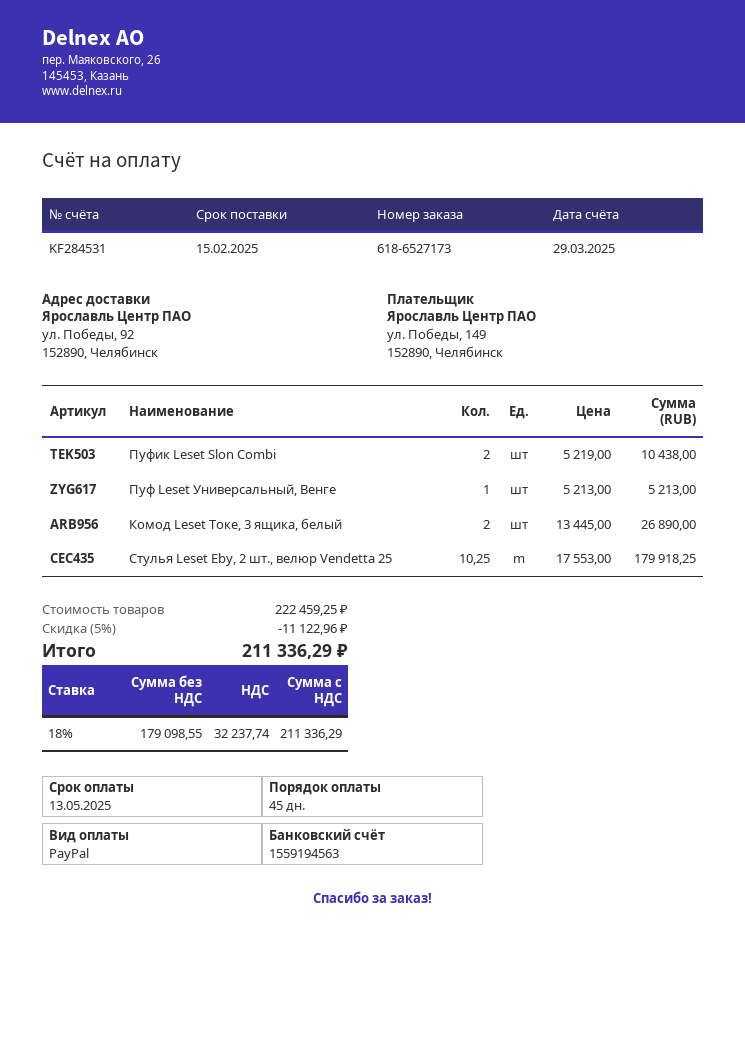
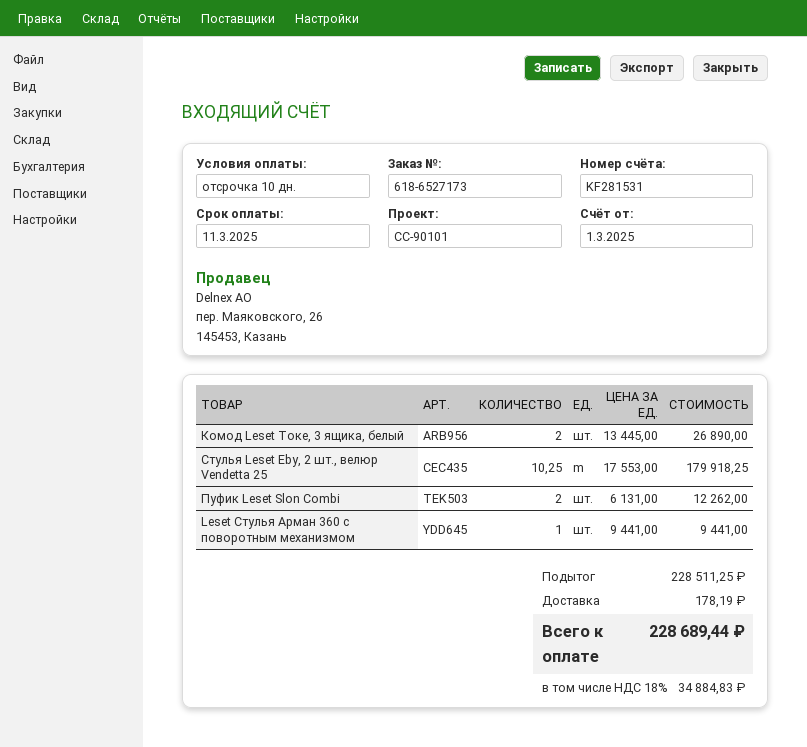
invoice number: KF284531 -> KF281531
invoice date: 2025-03-29 -> 2025-03-01
payment terms: 45 days -> 10 days
due date: 2025-05-13 -> 2025-03-11
Пуфик Leset Slon Combi: 2 x 5219.00 = 10438.00 -> 2 x 6131.00 = 12262.00
Пуф Leset Универсальный, Венге: 1 x 5213.00 = 5213.00 -> none
Leset Стулья Арман 360 с поворотным механизмом: none -> 1 x 9441.00 = 9441.00
subtotal: 222459.25 -> 228511.25
discount: 5% = 11122.96 -> none
shipping: none -> 178.19
tax: 18% = 32237.74 -> 18% = 34884.83
total: 211336.29 -> 228689.44

